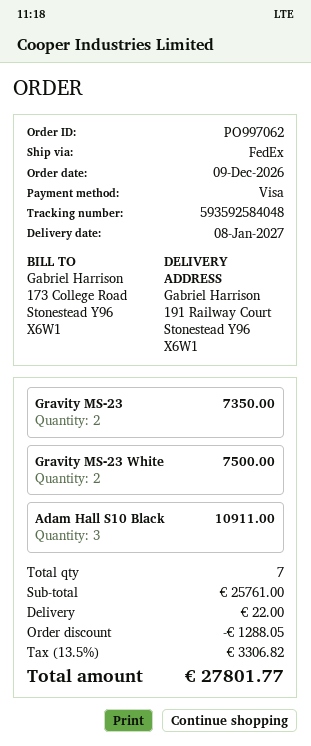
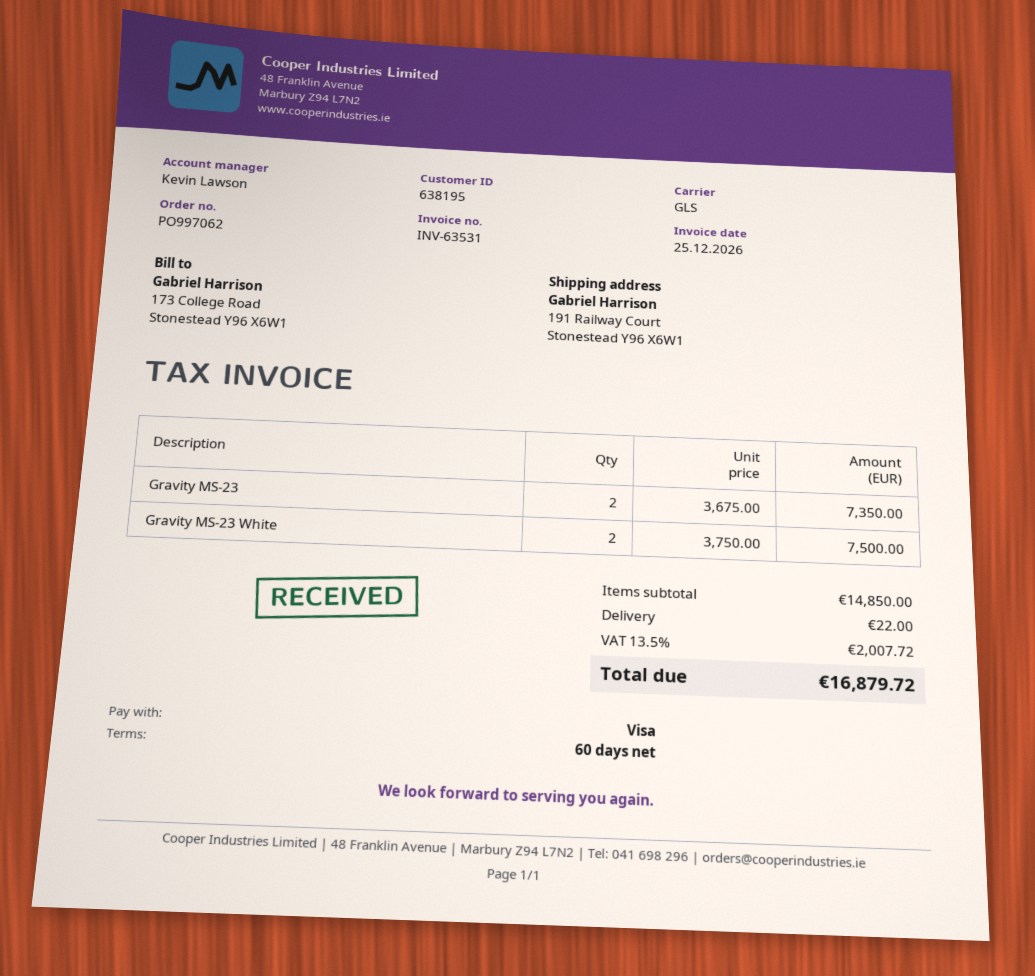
shipping method: FedEx -> GLS
Adam Hall S10 Black: 3 for 10911.00 -> none
subtotal: 25761.00 -> 14850.00
discount: 1288.05 -> none
tax: 13.5% = 3306.82 -> 13.5% = 2007.72
total: 27801.77 -> 16879.72

